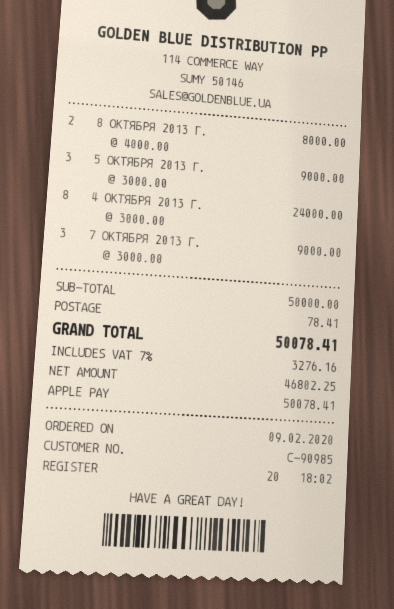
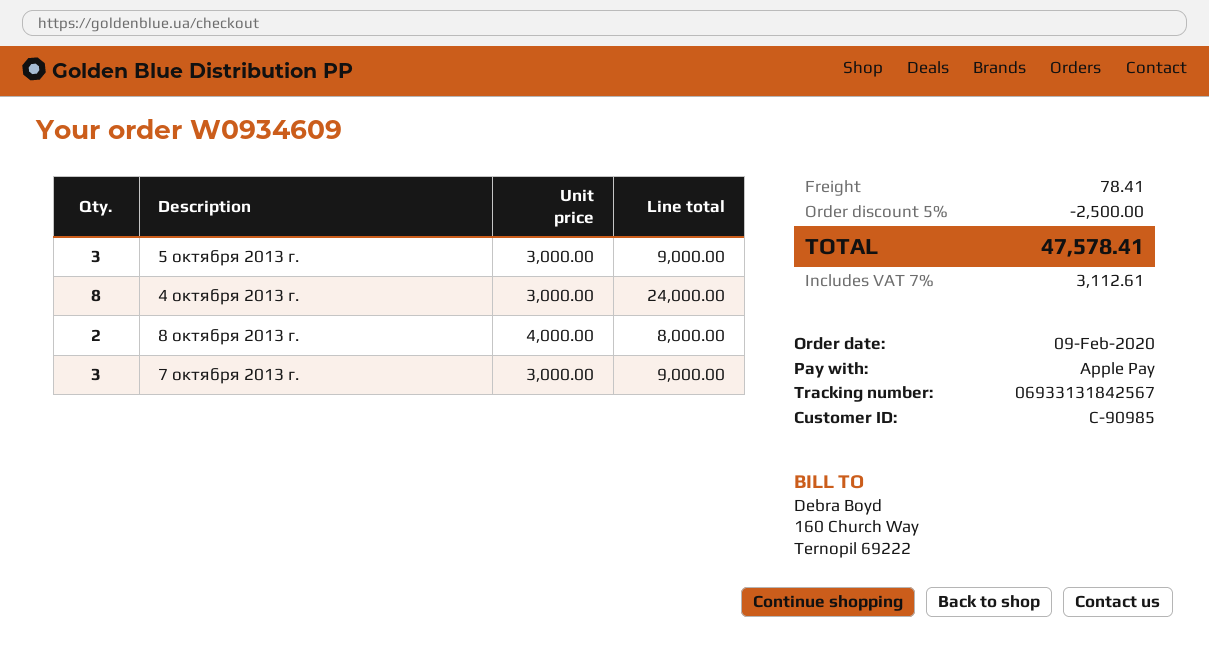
discount: none -> 5% = 2500.00
tax: 7% = 3276.16 -> 7% = 3112.61
total: 50078.41 -> 47578.41

